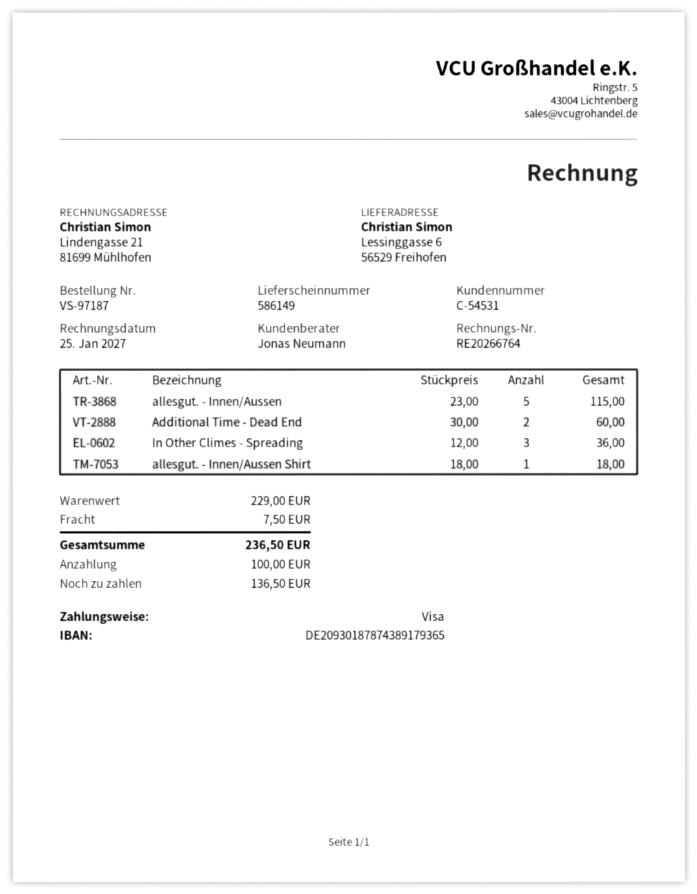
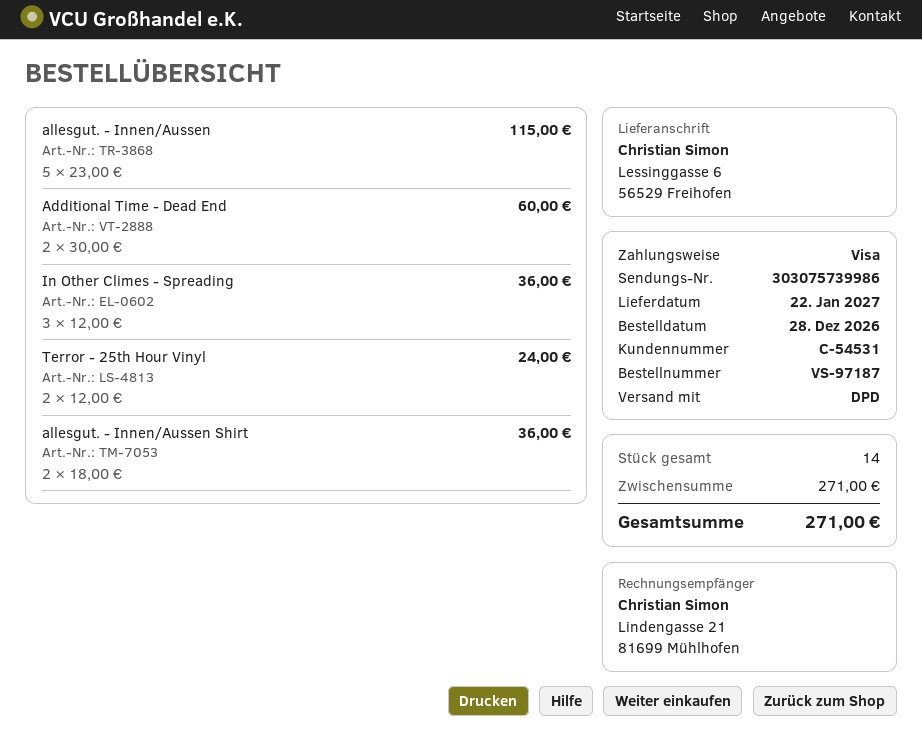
allesgut. - Innen/Aussen Shirt: 1 x 18.00 = 18.00 -> 2 x 18.00 = 36.00
Terror - 25th Hour Vinyl: none -> 2 x 12.00 = 24.00
subtotal: 229.00 -> 271.00
shipping: 7.50 -> none
total: 236.50 -> 271.00

